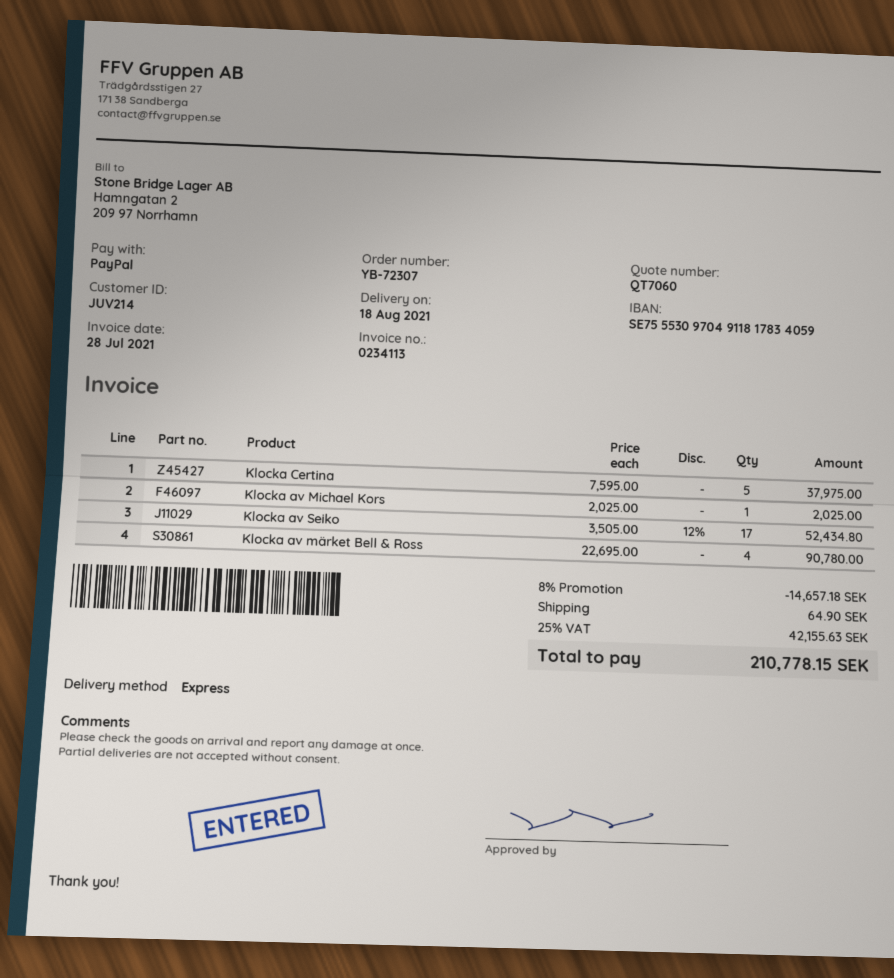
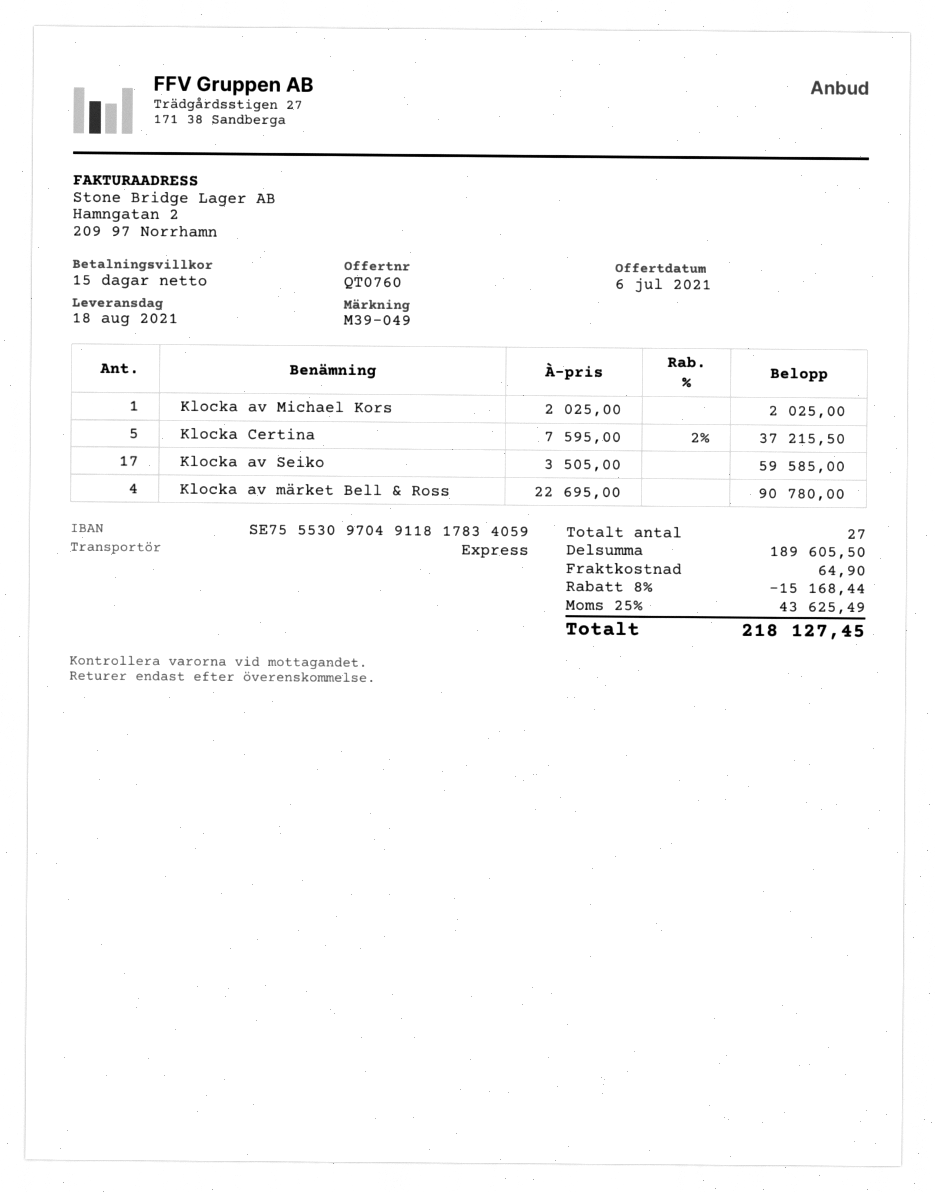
quote number: QT7060 -> QT0760
Klocka Certina: 5 x 7595.00 = 37975.00 -> 5 x 7595.00 - 2% = 37215.50
Klocka av Seiko: 17 x 3505.00 - 12% = 52434.80 -> 17 x 3505.00 = 59585.00
discount: 8% = 14657.18 -> 8% = 15168.44
tax: 25% = 42155.63 -> 25% = 43625.49
total: 210778.15 -> 218127.45

